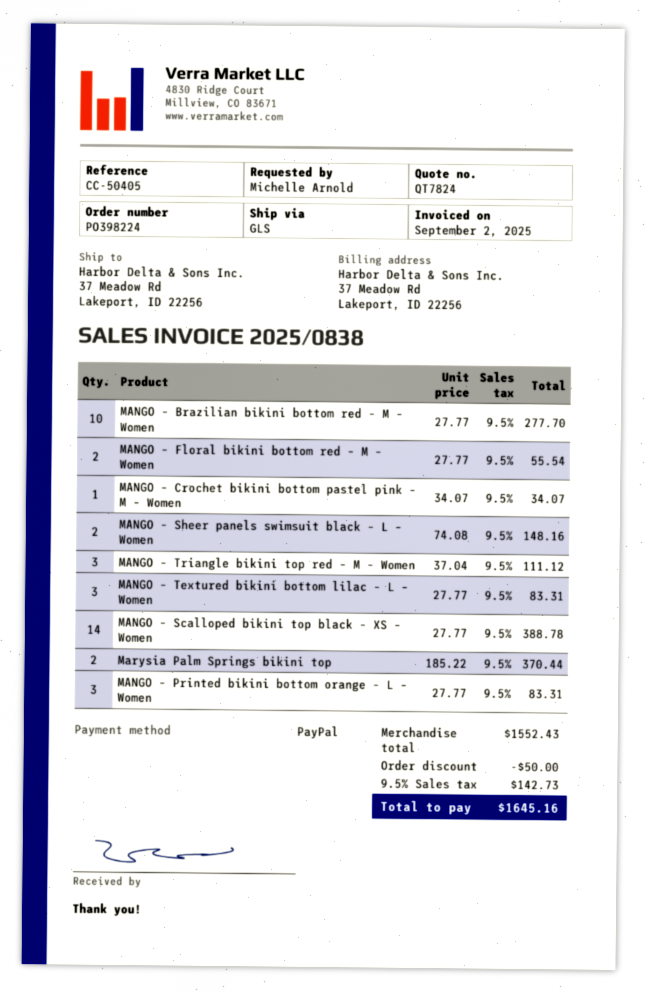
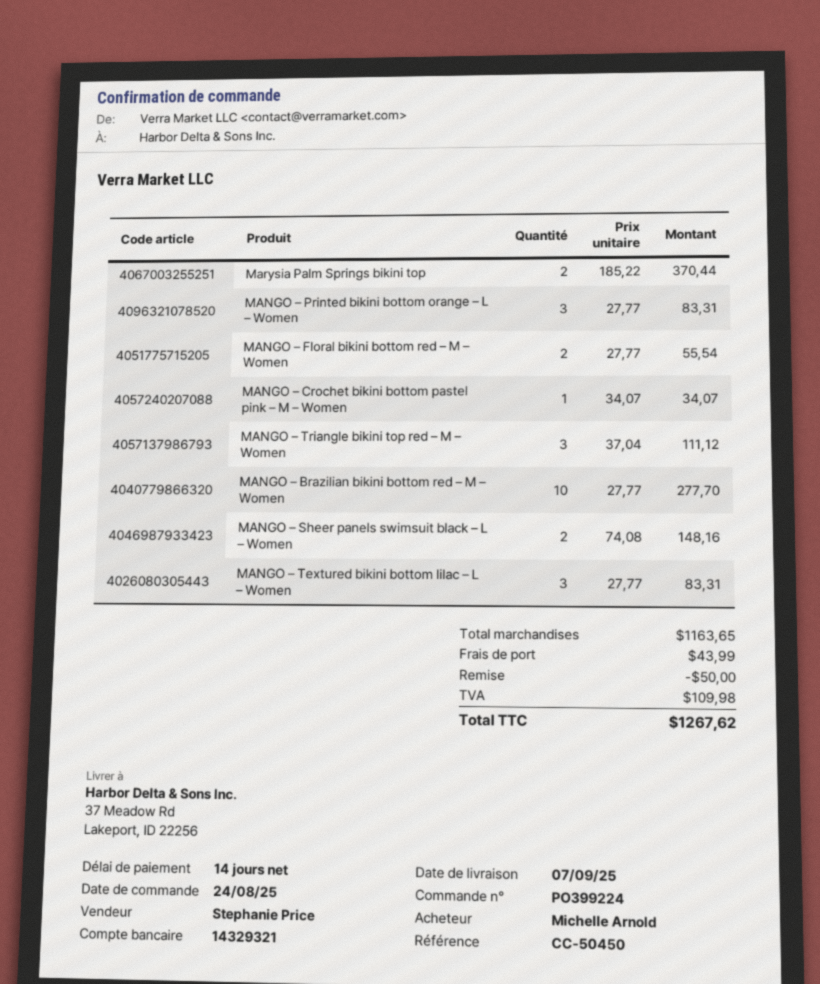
order number: PO398224 -> PO399224
reference: CC-50405 -> CC-50450
MANGO – Scalloped bikini top black – XS – Women: 14 x 27.77 = 388.78 -> none
subtotal: 1552.43 -> 1163.65
shipping: none -> 43.99
tax: 142.73 -> 109.98
total: 1645.16 -> 1267.62

